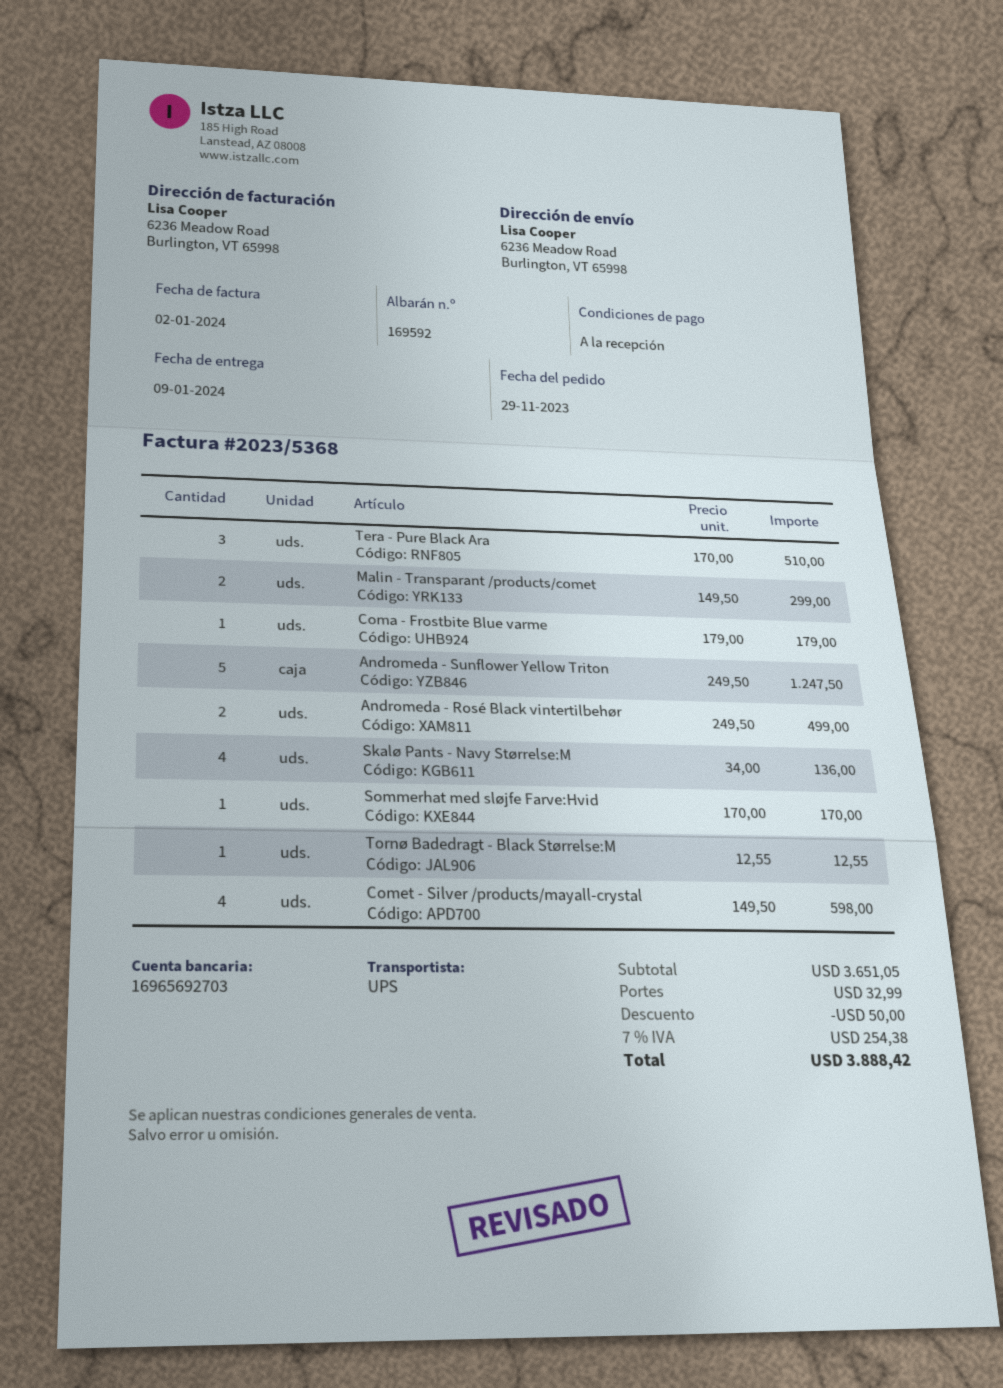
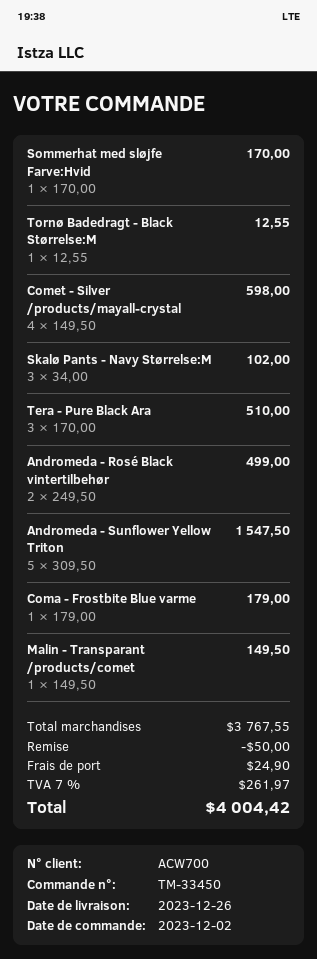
order date: 2023-11-29 -> 2023-12-02
delivery date: 2024-01-09 -> 2023-12-26
Malin - Transparant /products/comet: 2 x 149.50 = 299.00 -> 1 x 149.50 = 149.50
Andromeda - Sunflower Yellow Triton: 5 x 249.50 = 1247.50 -> 5 x 309.50 = 1547.50
Skalø Pants - Navy Størrelse:M: 4 x 34.00 = 136.00 -> 3 x 34.00 = 102.00
subtotal: 3651.05 -> 3767.55
shipping: 32.99 -> 24.90
tax: 7% = 254.38 -> 7% = 261.97
total: 3888.42 -> 4004.42

